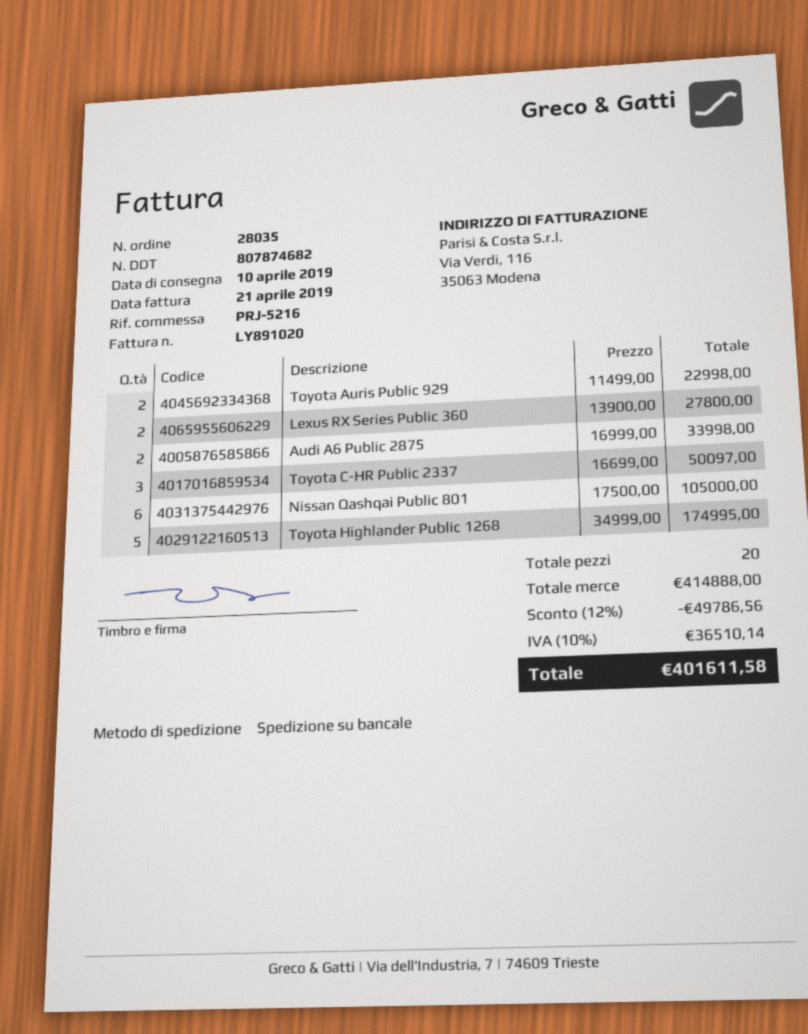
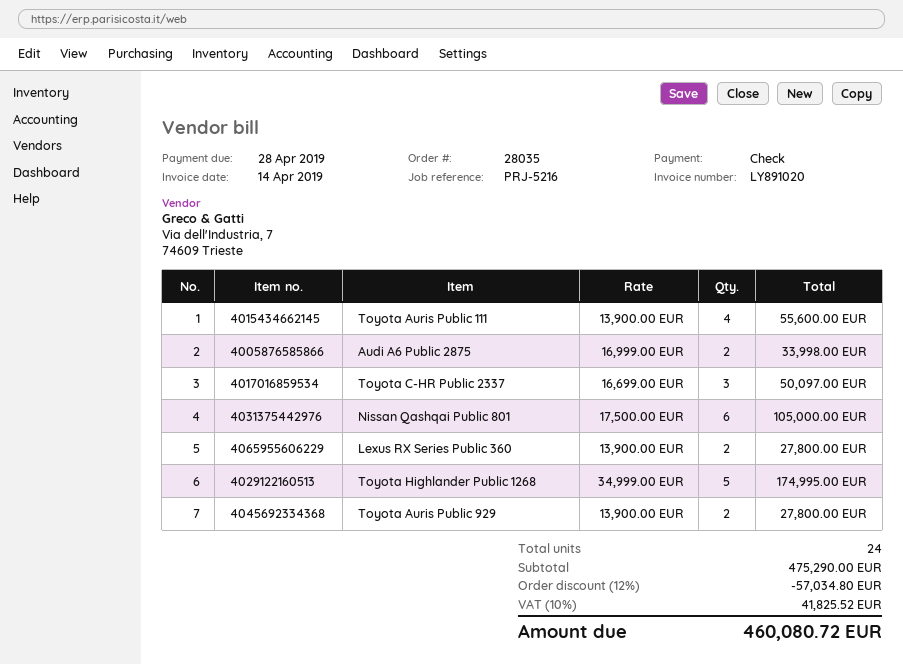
invoice date: 2019-04-21 -> 2019-04-14
Toyota Auris Public 929: 2 x 11499.00 = 22998.00 -> 2 x 13900.00 = 27800.00
Toyota Auris Public 111: none -> 4 x 13900.00 = 55600.00
total quantity: 20 -> 24
subtotal: 414888.00 -> 475290.00
discount: 12% = 49786.56 -> 12% = 57034.80
tax: 10% = 36510.14 -> 10% = 41825.52
total: 401611.58 -> 460080.72

